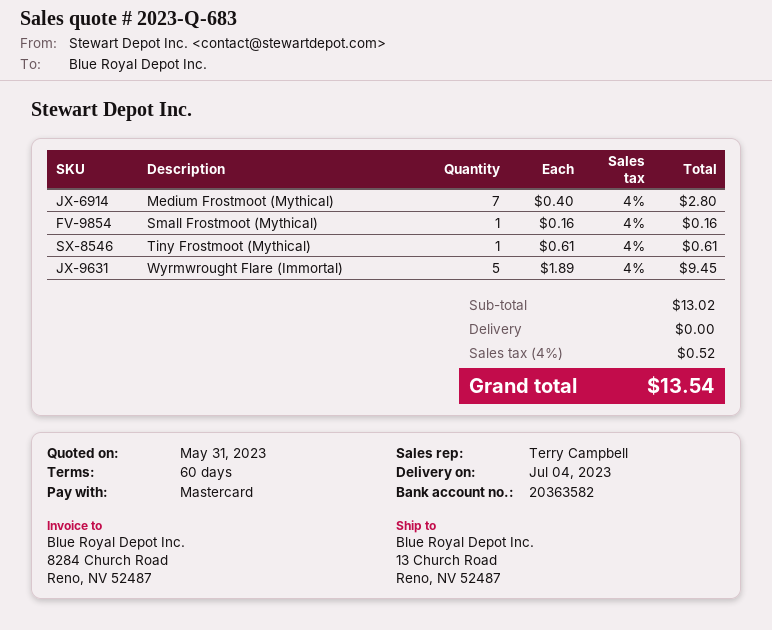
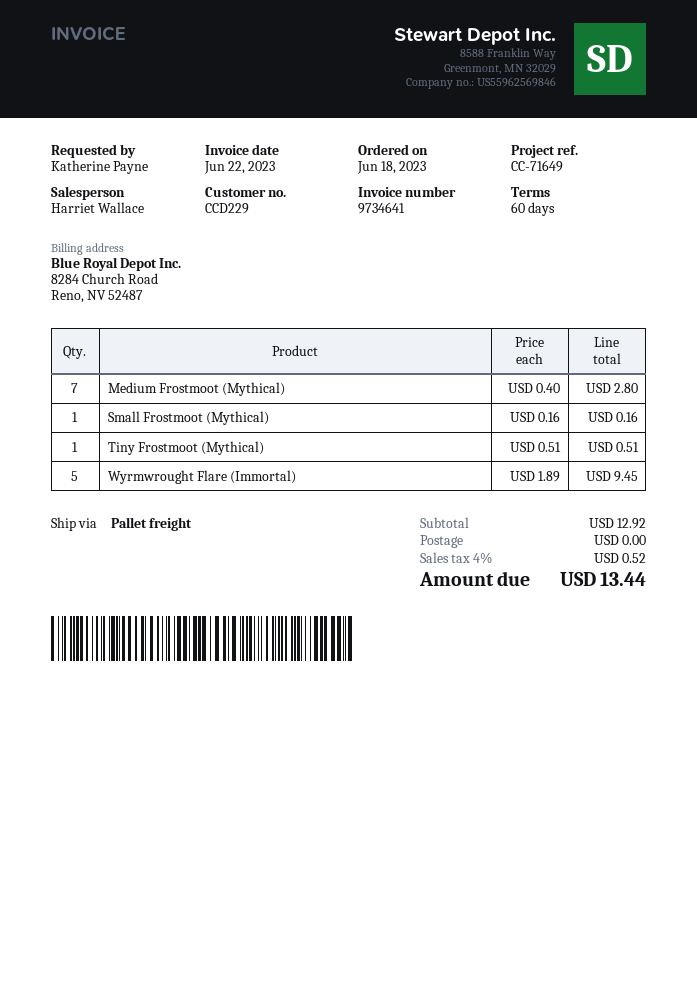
sales rep: Terry Campbell -> Harriet Wallace
Tiny Frostmoot (Mythical): 1 x 0.61 = 0.61 -> 1 x 0.51 = 0.51
subtotal: 13.02 -> 12.92
total: 13.54 -> 13.44

